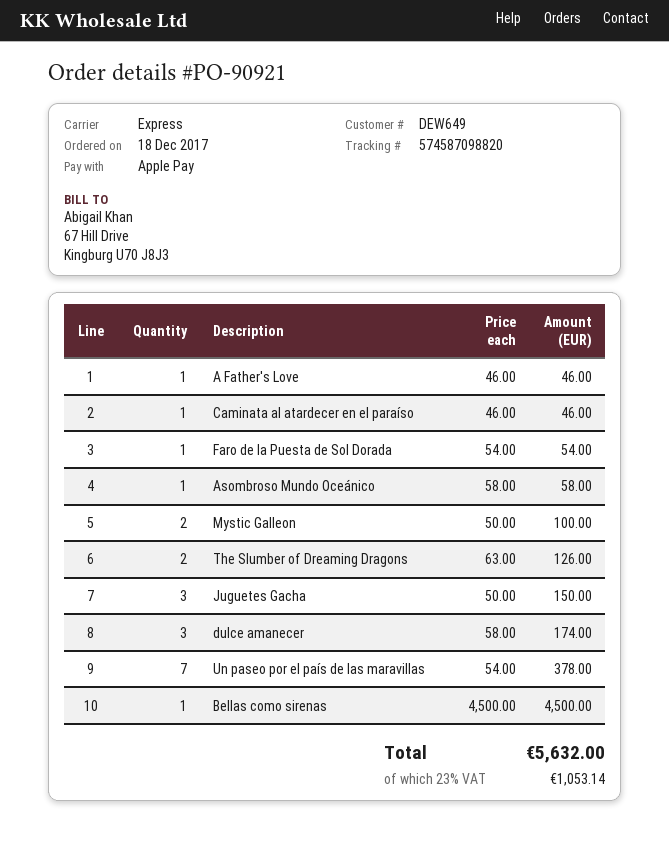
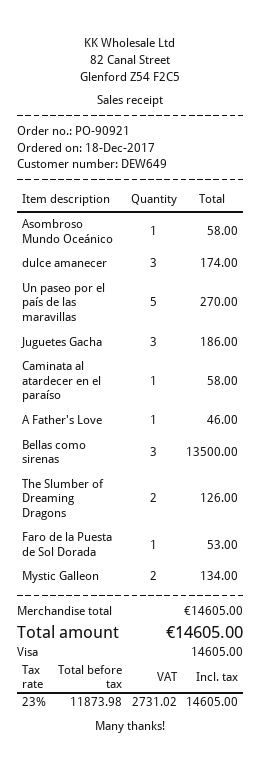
payment method: Apple Pay -> Visa
Caminata al atardecer en el paraíso: 1 for 46.00 -> 1 for 58.00
Faro de la Puesta de Sol Dorada: 1 for 54.00 -> 1 for 53.00
Mystic Galleon: 2 for 100.00 -> 2 for 134.00
Juguetes Gacha: 3 for 150.00 -> 3 for 186.00
Un paseo por el país de las maravillas: 7 for 378.00 -> 5 for 270.00
Bellas como sirenas: 1 for 4500.00 -> 3 for 13500.00
tax: 23% = 1053.14 -> 23% = 2731.02
total: 5632.00 -> 14605.00

